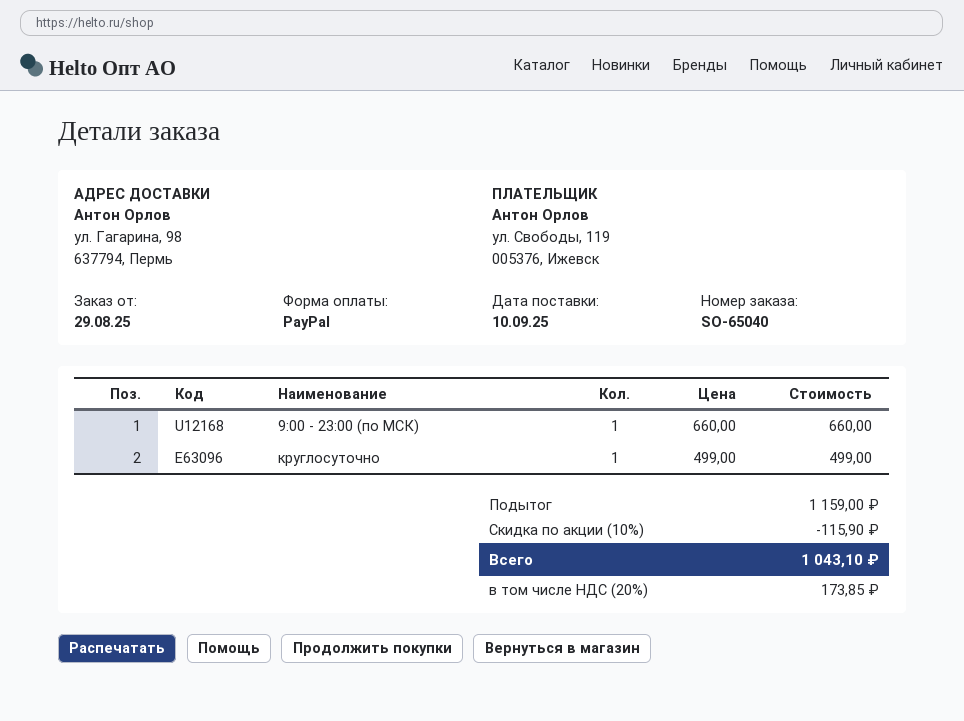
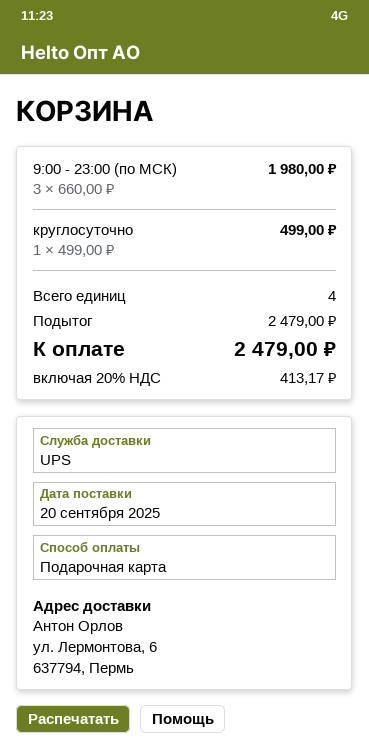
delivery date: 2025-09-10 -> 2025-09-20
payment method: PayPal -> gift card
ship to: ул. Гагарина, 98, 637794, Пермь -> ул. Лермонтова, 6, 637794, Пермь
9:00 - 23:00 (по МСК): 1 x 660.00 = 660.00 -> 3 x 660.00 = 1980.00
subtotal: 1159.00 -> 2479.00
discount: 10% = 115.90 -> none
tax: 20% = 173.85 -> 20% = 413.17
total: 1043.10 -> 2479.00

